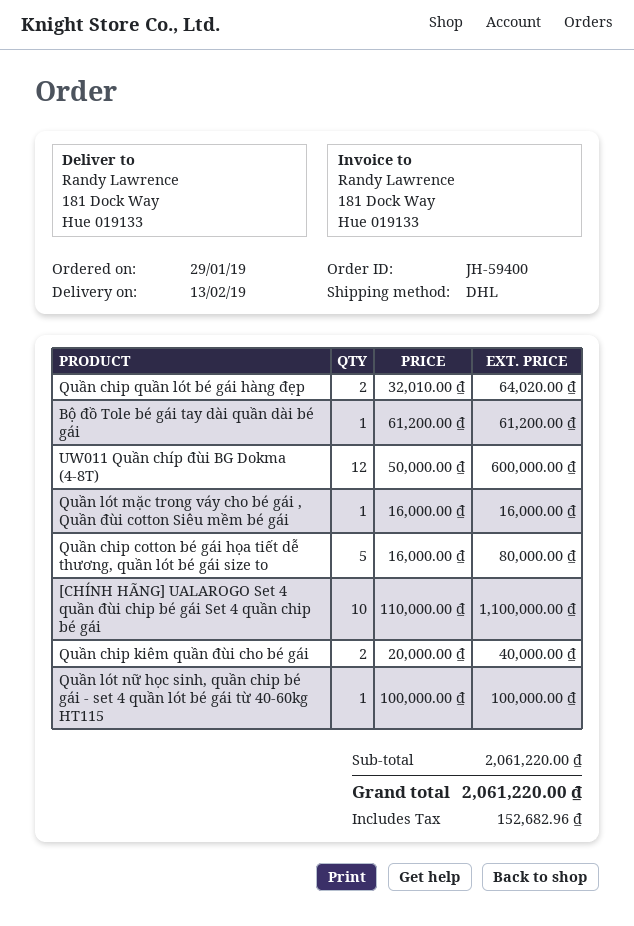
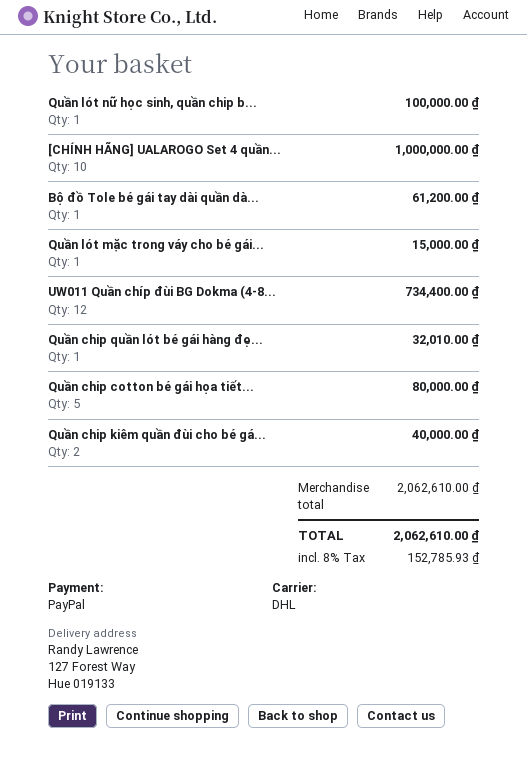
ship to: 181 Dock Way, Hue 019133 -> 127 Forest Way, Hue 019133
Quần chip quần lót bé gái hàng đẹp: 2 for 64020.00 -> 1 for 32010.00
UW011 Quần chíp đùi BG Dokma (4-8T): 12 for 600000.00 -> 12 for 734400.00
Quần lót mặc trong váy cho bé gái , Quần đùi cotton Siêu mềm bé gái: 1 for 16000.00 -> 1 for 15000.00
[CHÍNH HÃNG] UALAROGO Set 4 quần đùi chip bé gái Set 4 quần chip bé gái: 10 for 1100000.00 -> 10 for 1000000.00
subtotal: 2061220.00 -> 2062610.00
tax: 152682.96 -> 152785.93
total: 2061220.00 -> 2062610.00

